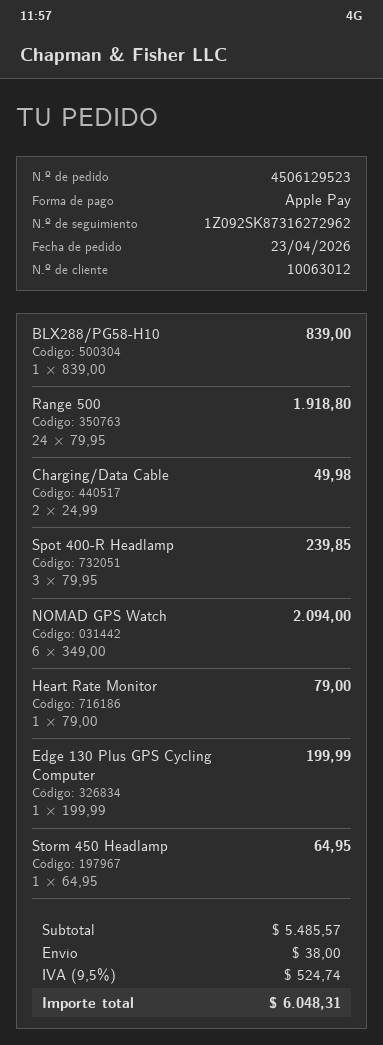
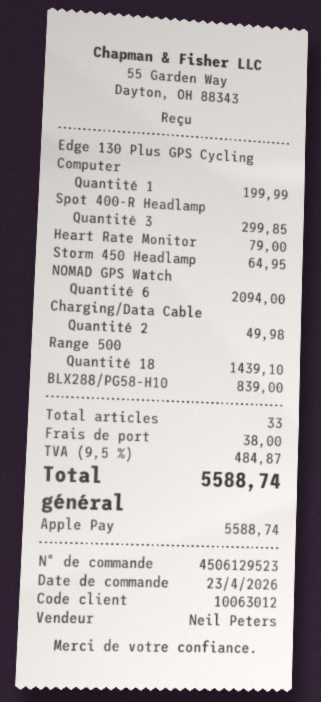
Range 500: 24 for 1918.80 -> 18 for 1439.10
Spot 400-R Headlamp: 3 for 239.85 -> 3 for 299.85
tax: 9.5% = 524.74 -> 9.5% = 484.87
total: 6048.31 -> 5588.74

